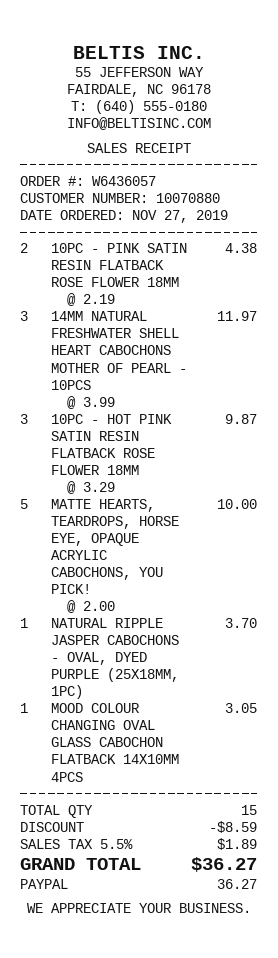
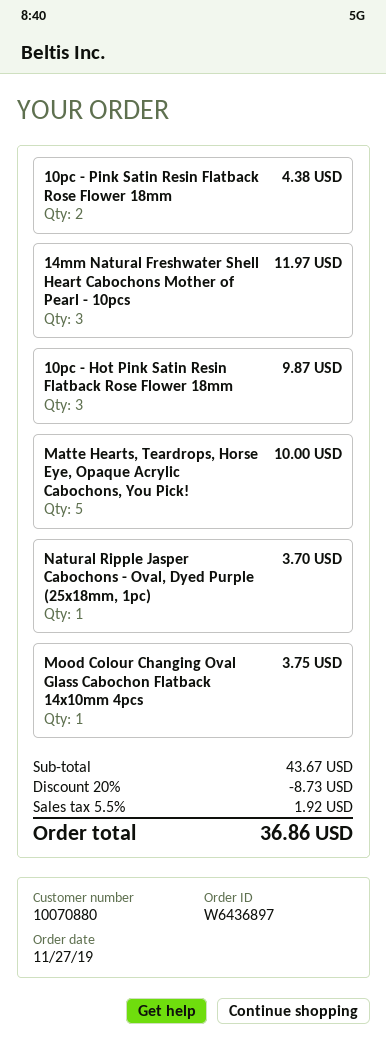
order number: W6436057 -> W6436897
MOOD COLOUR CHANGING OVAL GLASS CABOCHON FLATBACK 14X10MM 4PCS: 1 for 3.05 -> 1 for 3.75
discount: 8.59 -> 8.73
tax: 5.5% = 1.89 -> 5.5% = 1.92
total: 36.27 -> 36.86

